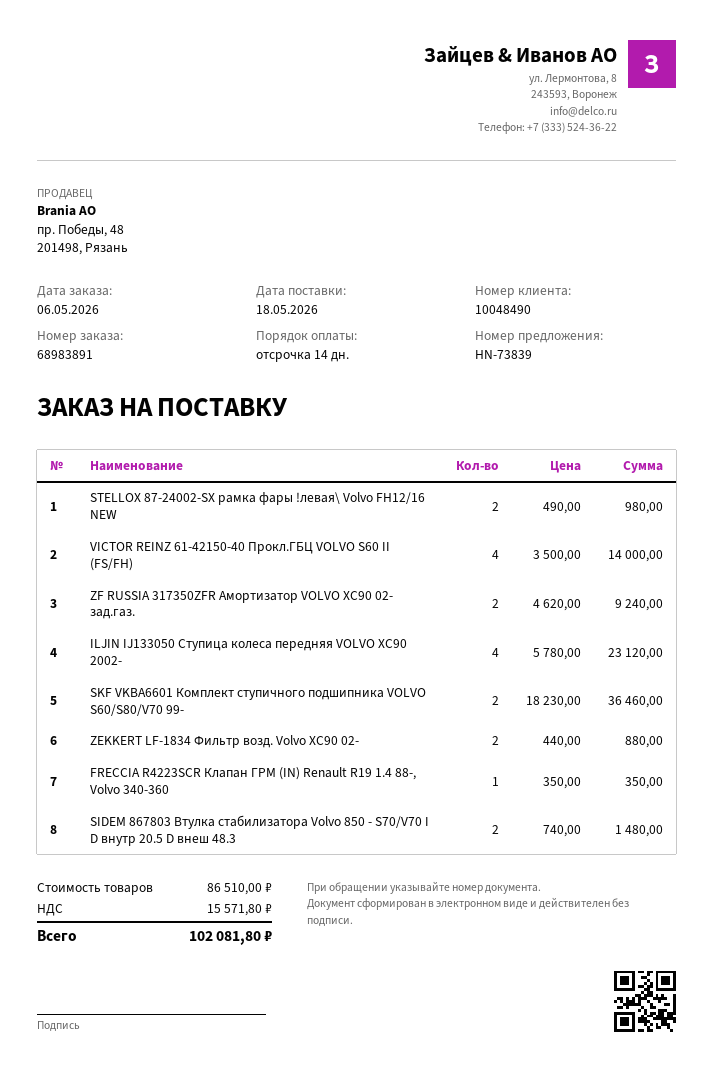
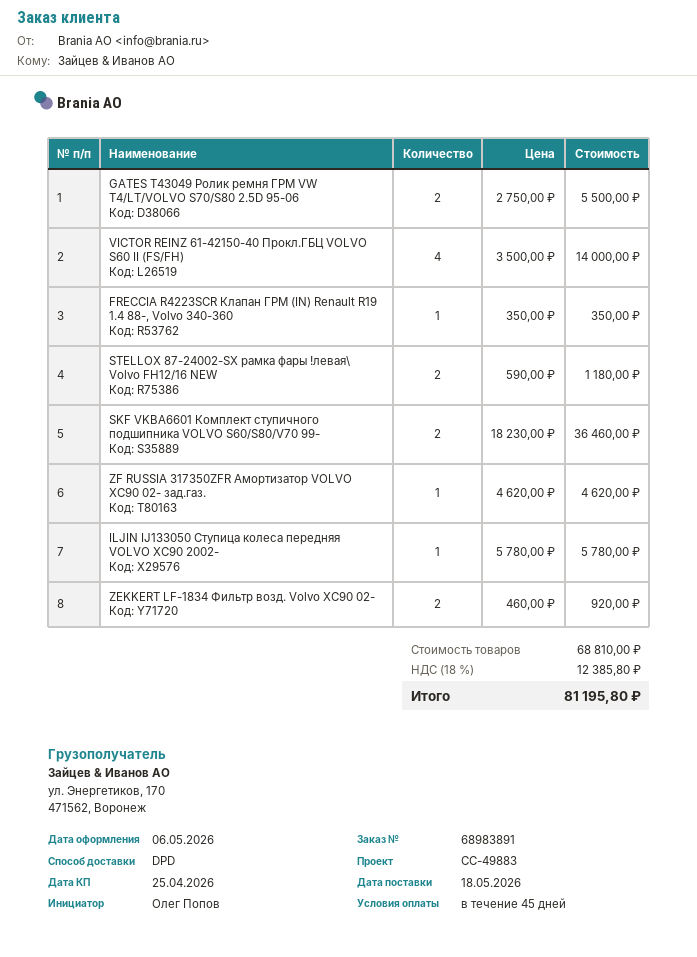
payment terms: 14 days -> 45 days
STELLOX 87-24002-SX рамка фары !левая\ Volvo FH12/16 NEW: 2 x 490.00 = 980.00 -> 2 x 590.00 = 1180.00
ZF RUSSIA 317350ZFR Амортизатор VOLVO XC90 02- зад.газ.: 2 x 4620.00 = 9240.00 -> 1 x 4620.00 = 4620.00
ILJIN IJ133050 Ступица колеса передняя VOLVO XC90 2002-: 4 x 5780.00 = 23120.00 -> 1 x 5780.00 = 5780.00
ZEKKERT LF-1834 Фильтр возд. Volvo XC90 02-: 2 x 440.00 = 880.00 -> 2 x 460.00 = 920.00
SIDEM 867803 Втулка стабилизатора Volvo 850 - S70/V70 I D внутр 20.5 D внеш 48.3: 2 x 740.00 = 1480.00 -> none
GATES T43049 Ролик ремня ГРМ VW T4/LT/VOLVO S70/S80 2.5D 95-06: none -> 2 x 2750.00 = 5500.00
subtotal: 86510.00 -> 68810.00
tax: 15571.80 -> 12385.80
total: 102081.80 -> 81195.80

